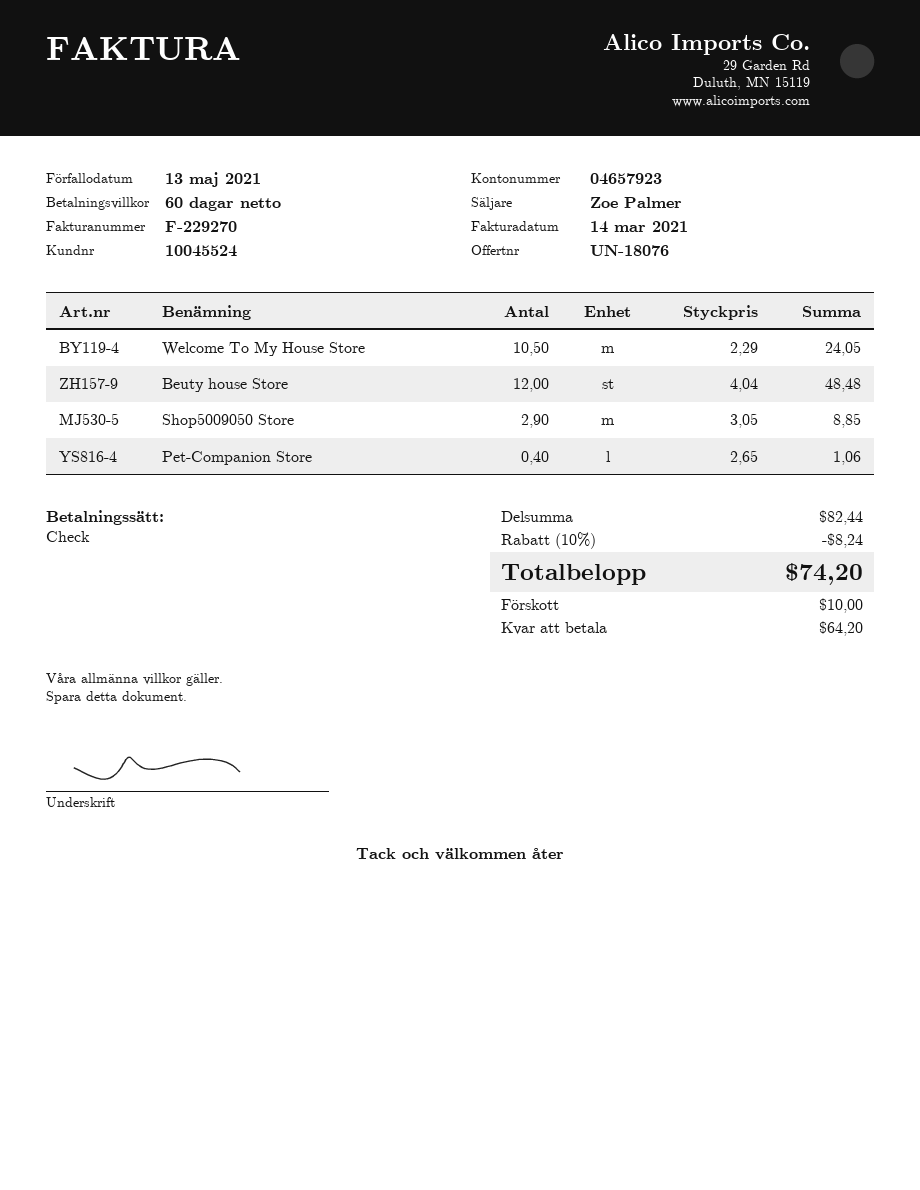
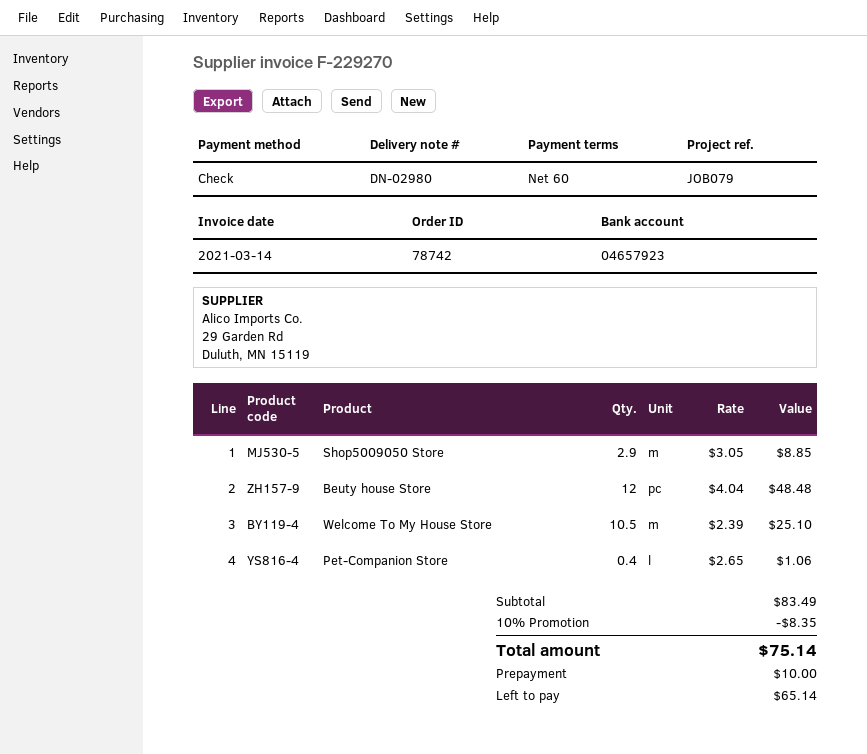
Welcome To My House Store: 10.5 x 2.29 = 24.05 -> 10.5 x 2.39 = 25.10
subtotal: 82.44 -> 83.49
discount: 10% = 8.24 -> 10% = 8.35
total: 74.20 -> 75.14
balance: 64.20 -> 65.14

